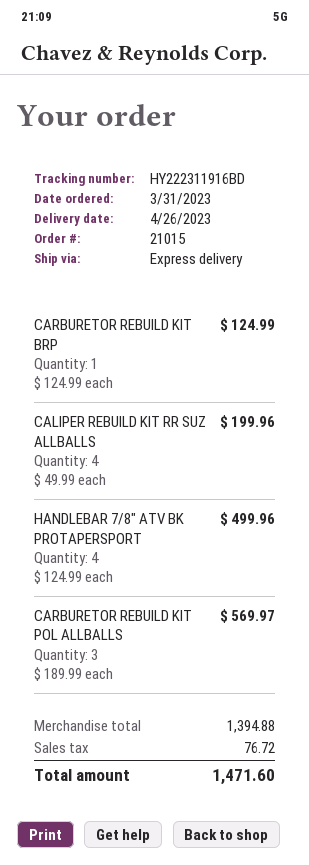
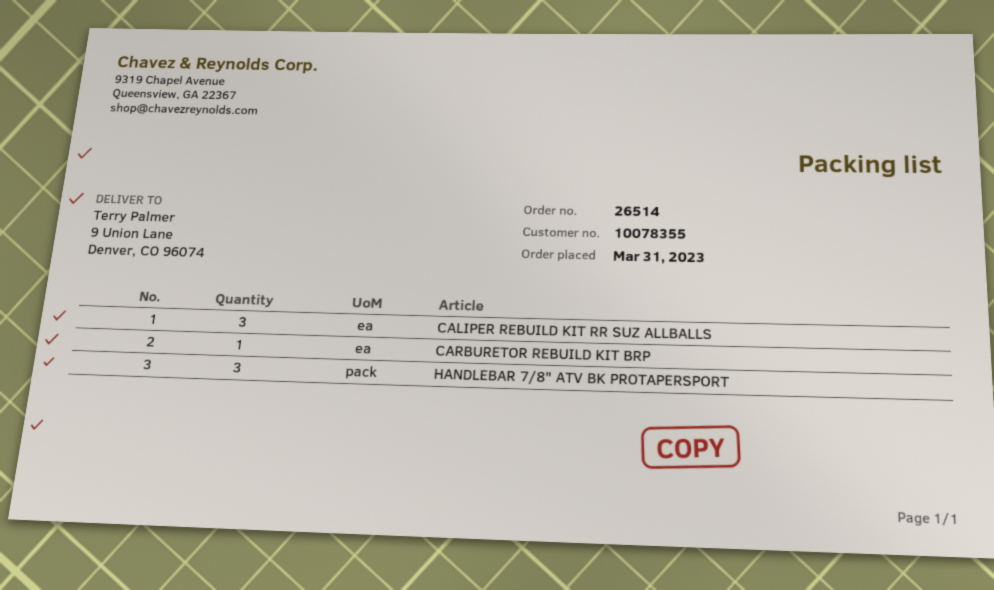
order number: 21015 -> 26514
CALIPER REBUILD KIT RR SUZ ALLBALLS: 4 -> 3
HANDLEBAR 7/8" ATV BK PROTAPERSPORT: 4 -> 3
CARBURETOR REBUILD KIT POL ALLBALLS: 3 -> none

